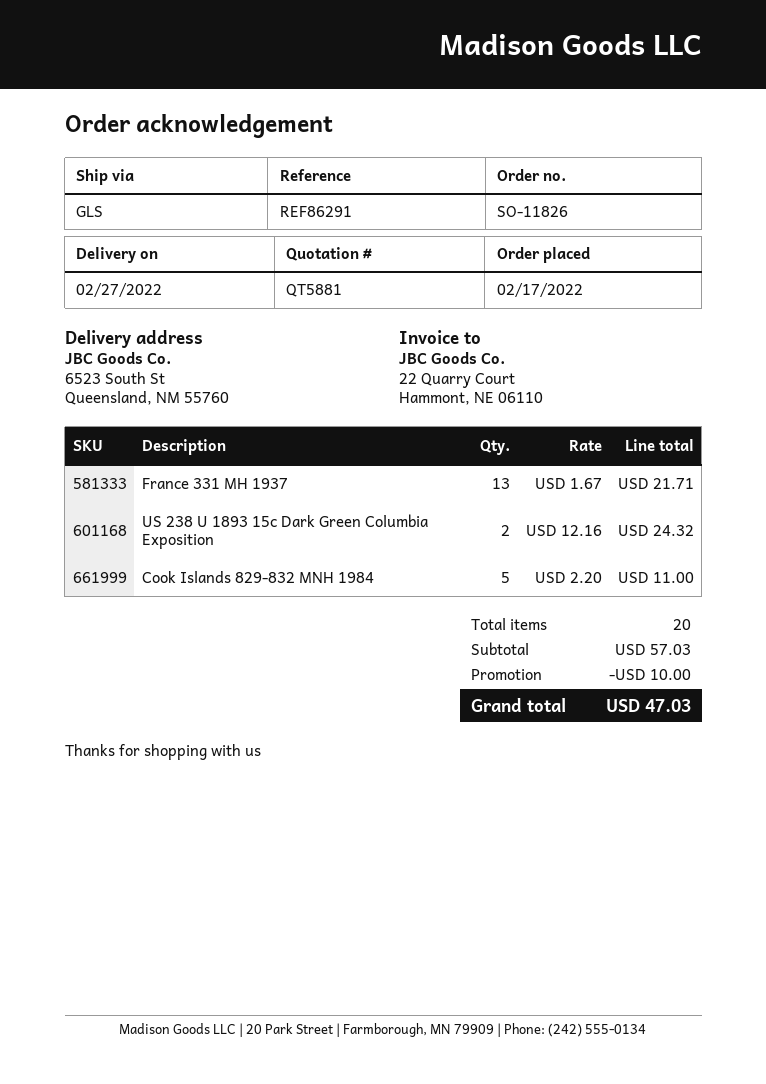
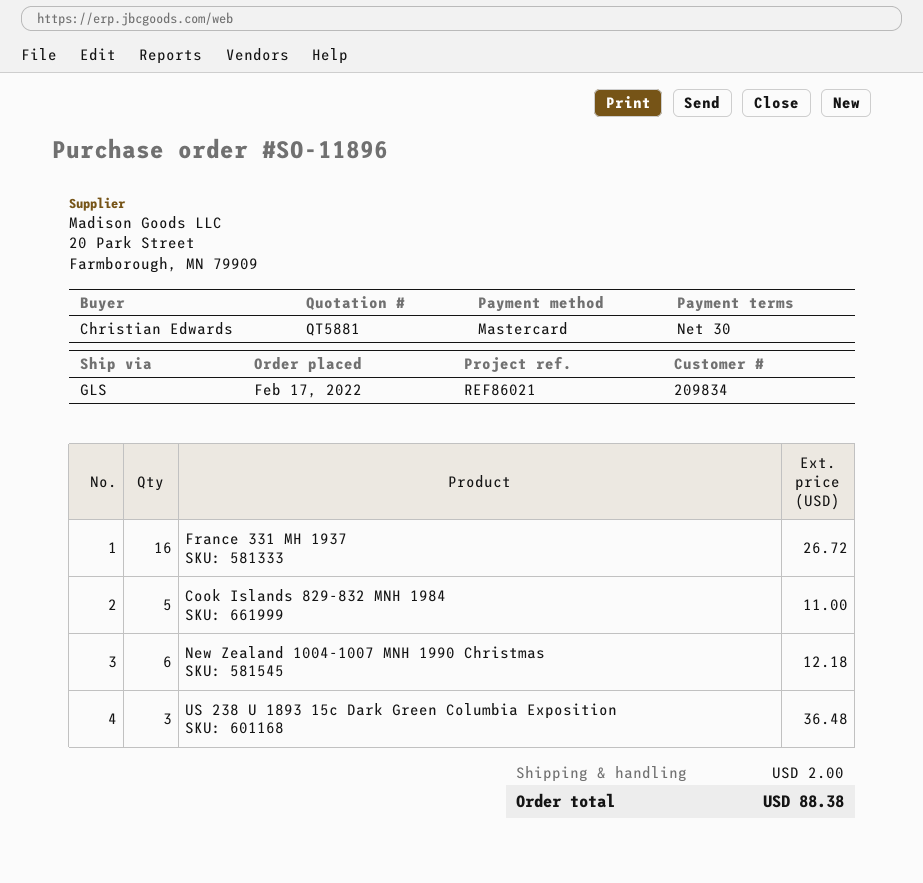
order number: SO-11826 -> SO-11896
reference: REF86291 -> REF86021
France 331 MH 1937: 13 for 21.71 -> 16 for 26.72
US 238 U 1893 15c Dark Green Columbia Exposition: 2 for 24.32 -> 3 for 36.48
New Zealand 1004-1007 MNH 1990 Christmas: none -> 6 for 12.18
discount: 10.00 -> none
shipping: none -> 2.00
total: 47.03 -> 88.38

